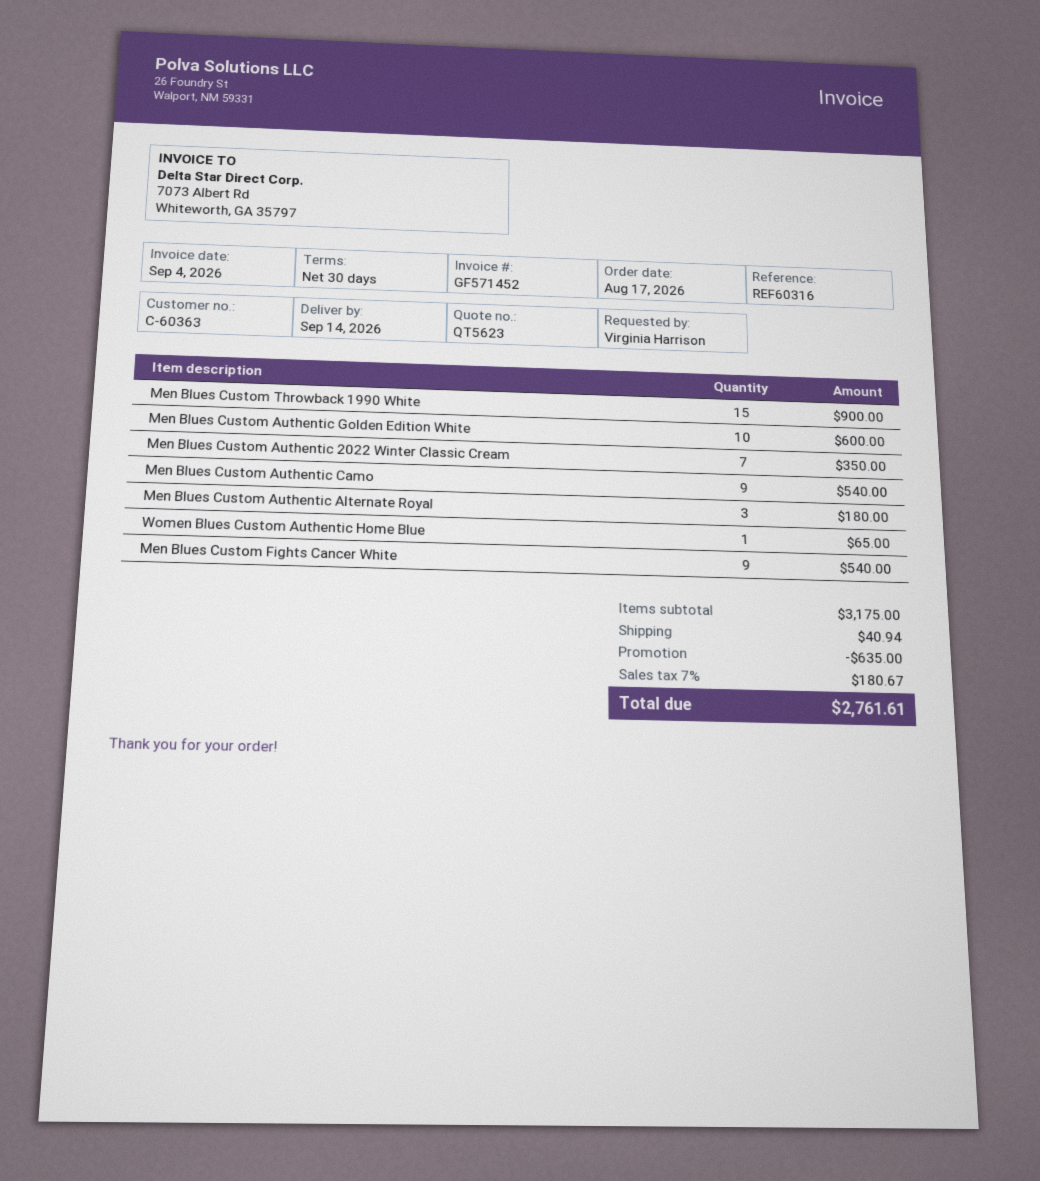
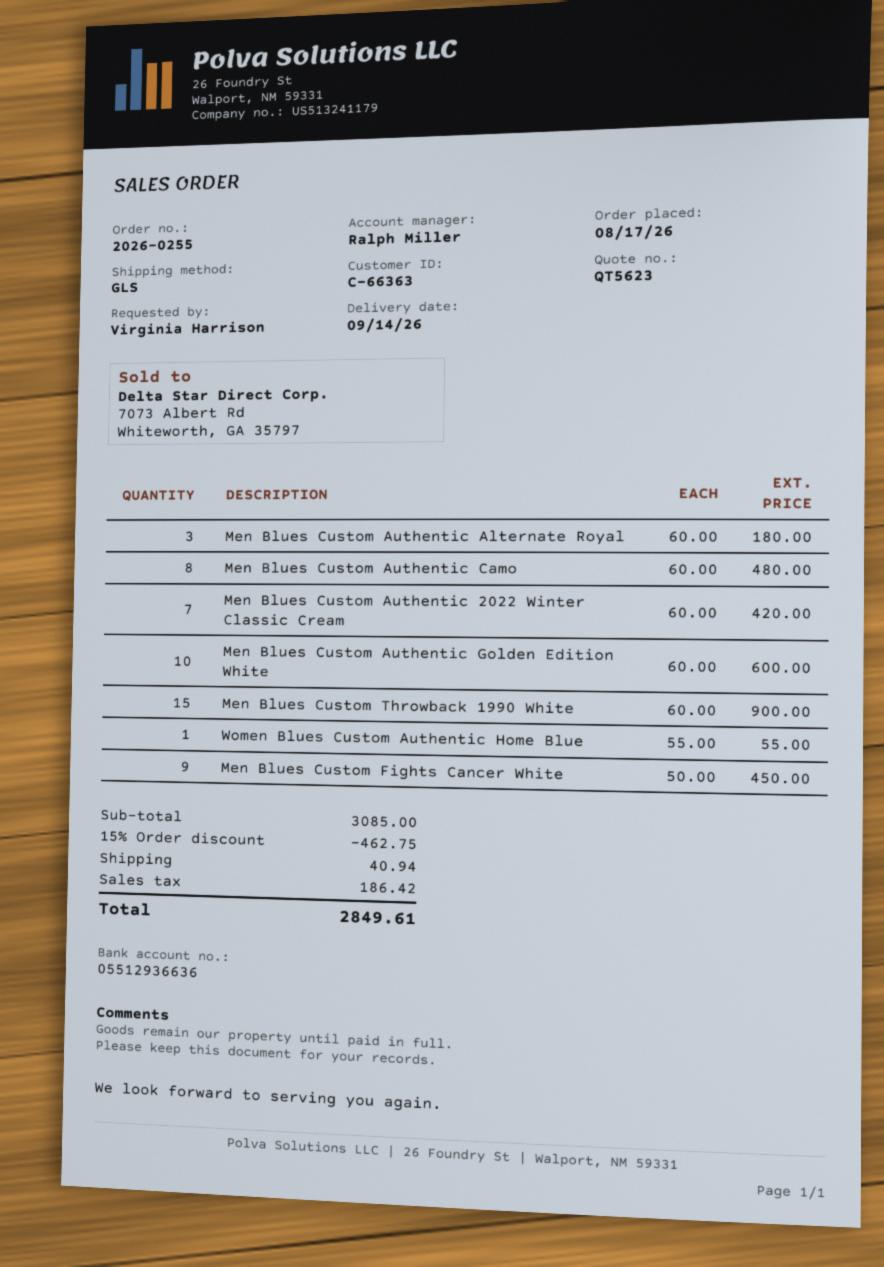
customer number: C-60363 -> C-66363
Men Blues Custom Authentic 2022 Winter Classic Cream: 7 for 350.00 -> 7 for 420.00
Men Blues Custom Authentic Camo: 9 for 540.00 -> 8 for 480.00
Women Blues Custom Authentic Home Blue: 1 for 65.00 -> 1 for 55.00
Men Blues Custom Fights Cancer White: 9 for 540.00 -> 9 for 450.00
subtotal: 3175.00 -> 3085.00
discount: 635.00 -> 462.75
tax: 180.67 -> 186.42
total: 2761.61 -> 2849.61

